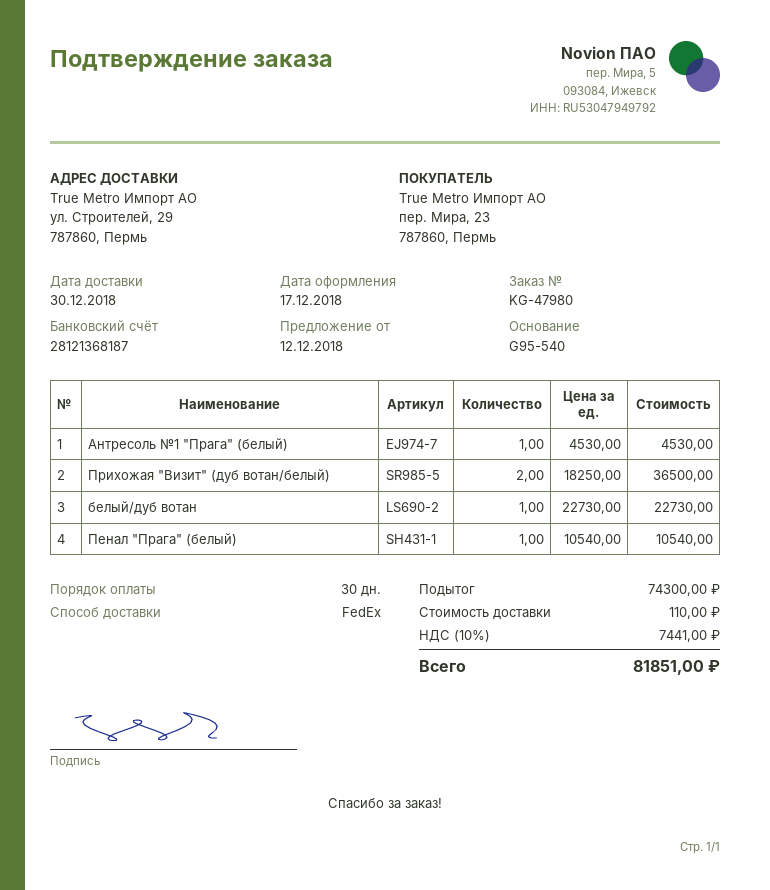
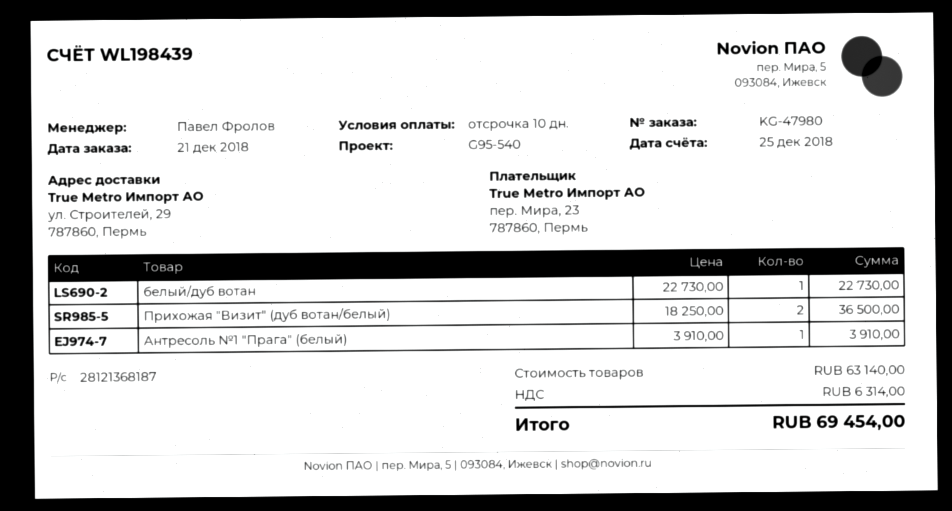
order date: 2018-12-17 -> 2018-12-21
payment terms: 30 days -> 10 days
Антресоль №1 "Прага" (белый): 1 x 4530.00 = 4530.00 -> 1 x 3910.00 = 3910.00
Пенал "Прага" (белый): 1 x 10540.00 = 10540.00 -> none
subtotal: 74300.00 -> 63140.00
shipping: 110.00 -> none
tax: 7441.00 -> 6314.00
total: 81851.00 -> 69454.00

